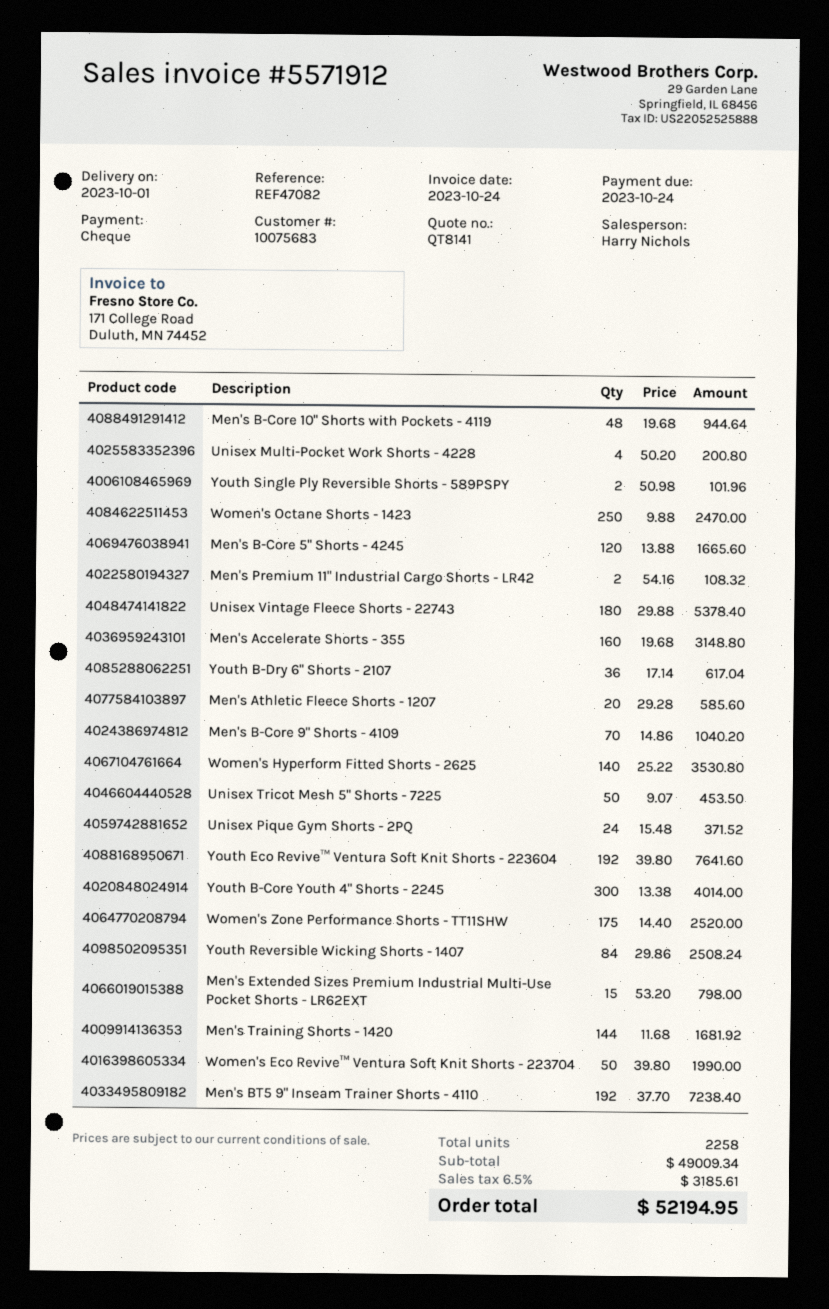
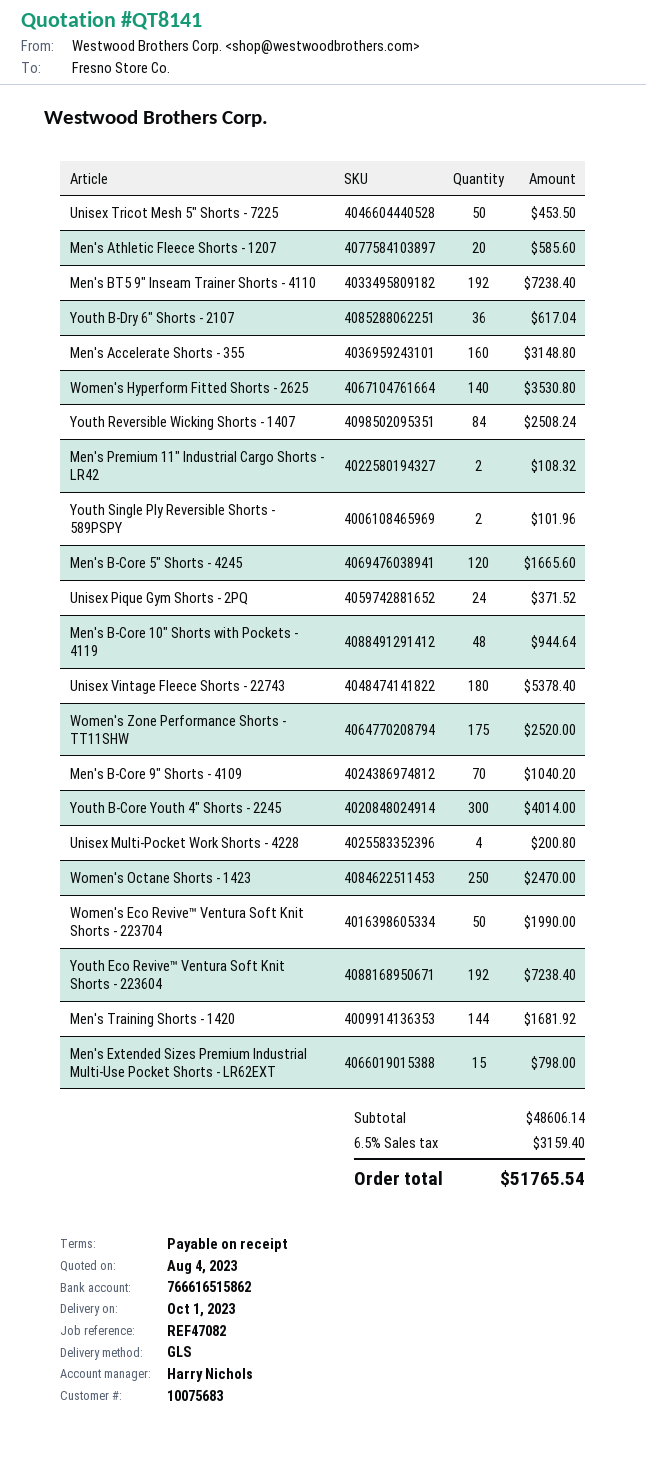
Youth Eco Revive™ Ventura Soft Knit Shorts - 223604: 192 for 7641.60 -> 192 for 7238.40
subtotal: 49009.34 -> 48606.14
tax: 6.5% = 3185.61 -> 6.5% = 3159.40
total: 52194.95 -> 51765.54

